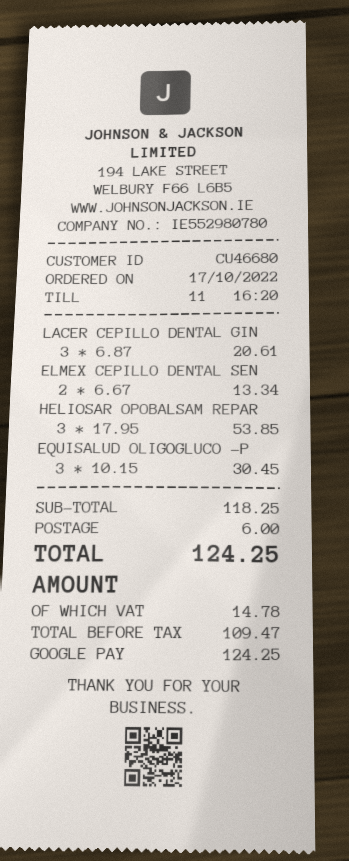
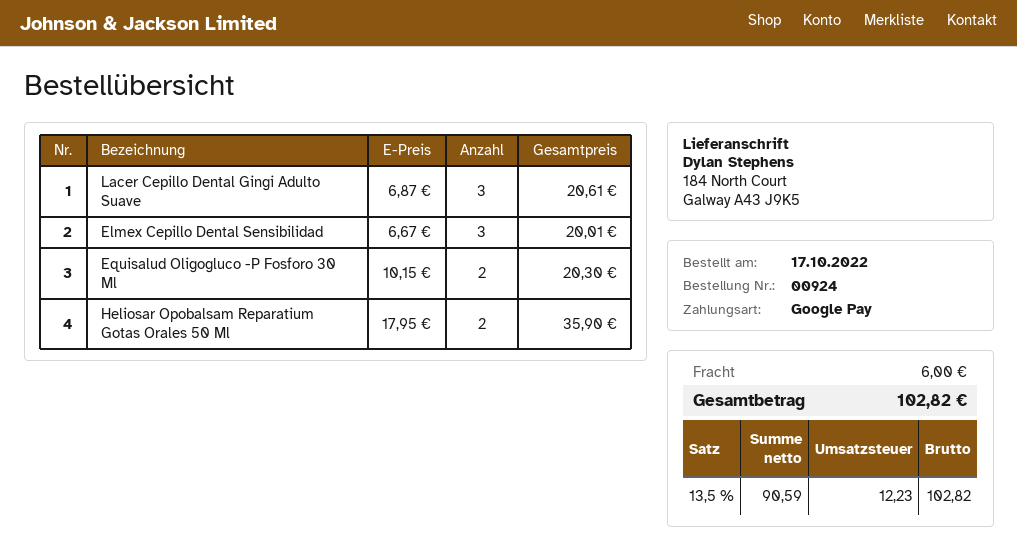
ELMEX CEPILLO DENTAL SEN: 2 x 6.67 = 13.34 -> 3 x 6.67 = 20.01
HELIOSAR OPOBALSAM REPAR: 3 x 17.95 = 53.85 -> 2 x 17.95 = 35.90
EQUISALUD OLIGOGLUCO -P: 3 x 10.15 = 30.45 -> 2 x 10.15 = 20.30
net: 109.47 -> 90.59
tax: 14.78 -> 12.23
total: 124.25 -> 102.82

